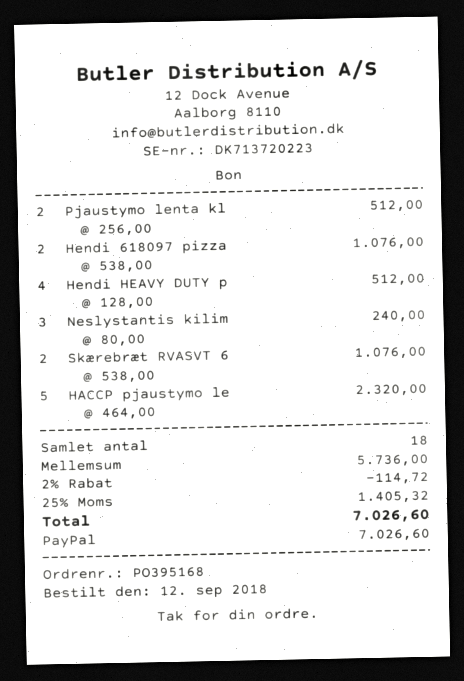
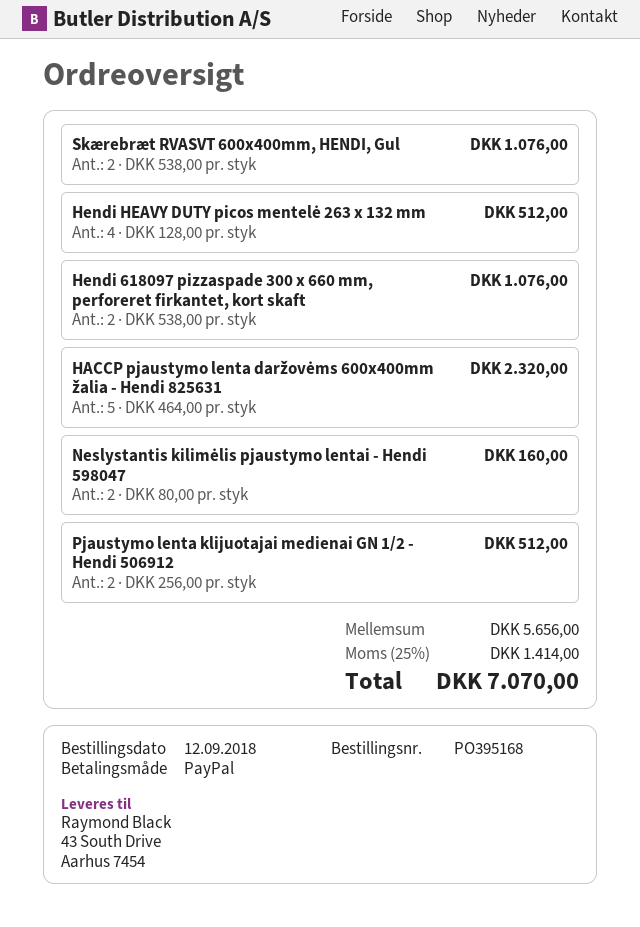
Neslystantis kilim: 3 x 80.00 = 240.00 -> 2 x 80.00 = 160.00
subtotal: 5736.00 -> 5656.00
discount: 2% = 114.72 -> none
tax: 25% = 1405.32 -> 25% = 1414.00
total: 7026.60 -> 7070.00

